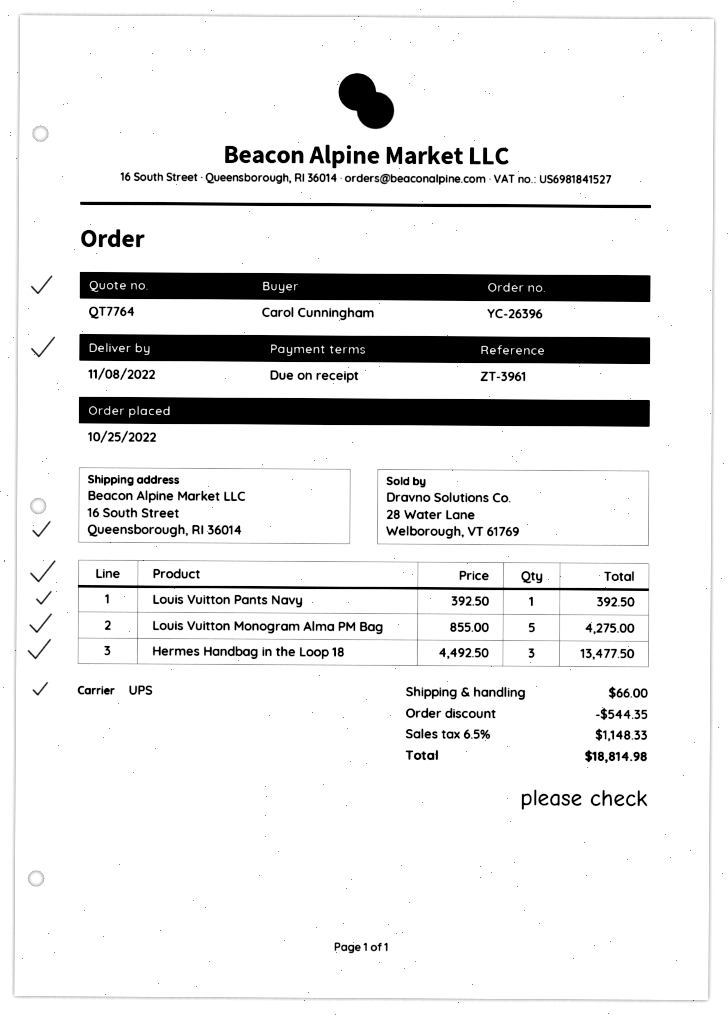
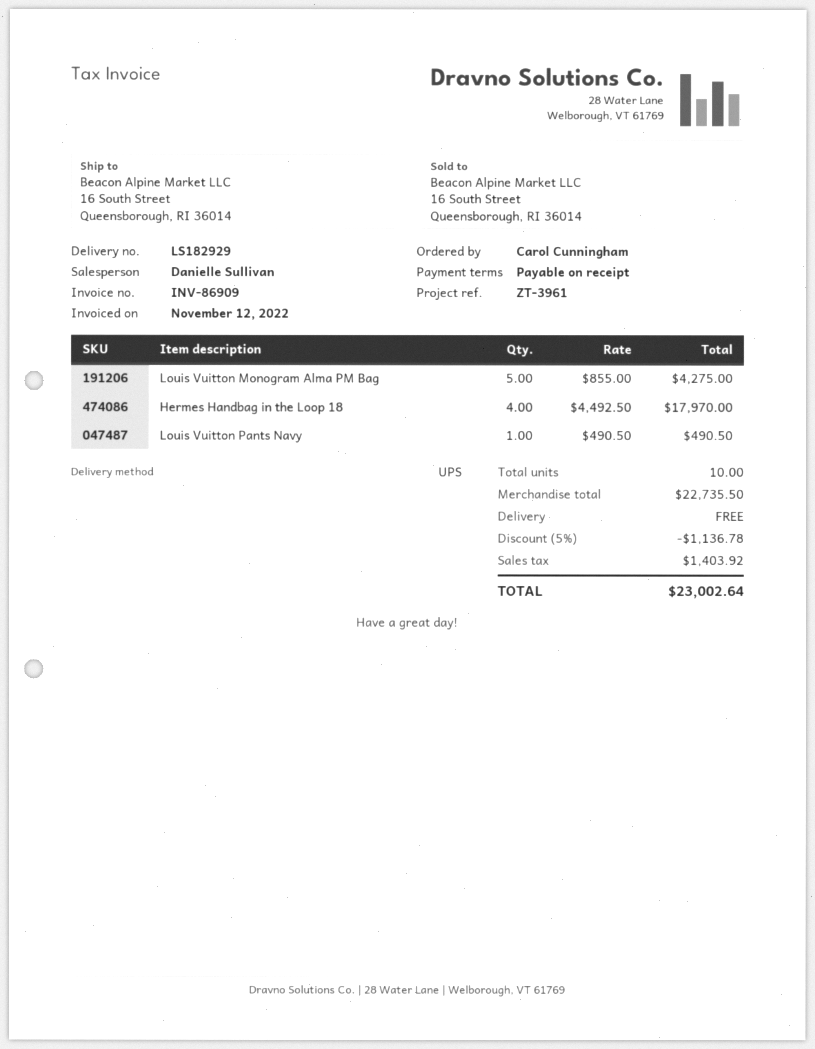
Louis Vuitton Pants Navy: 1 x 392.50 = 392.50 -> 1 x 490.50 = 490.50
Hermes Handbag in the Loop 18: 3 x 4492.50 = 13477.50 -> 4 x 4492.50 = 17970.00
discount: 544.35 -> 1136.78
shipping: 66.00 -> 0.00
tax: 1148.33 -> 1403.92
total: 18814.98 -> 23002.64

